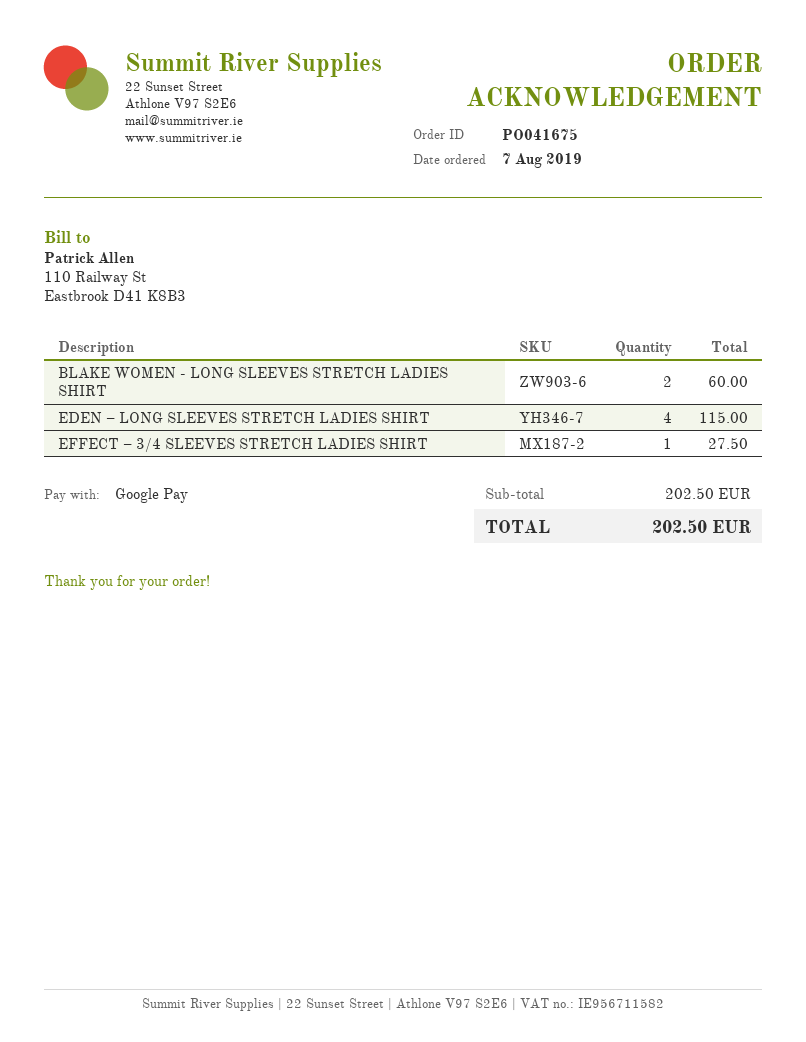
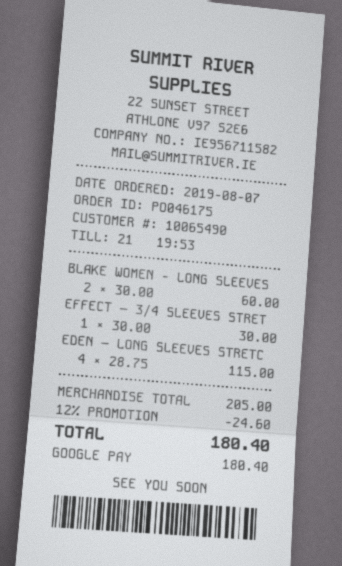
order number: PO041675 -> PO046175
EFFECT – 3/4 SLEEVES STRETCH LADIES SHIRT: 1 for 27.50 -> 1 for 30.00
subtotal: 202.50 -> 205.00
discount: none -> 12% = 24.60
total: 202.50 -> 180.40

